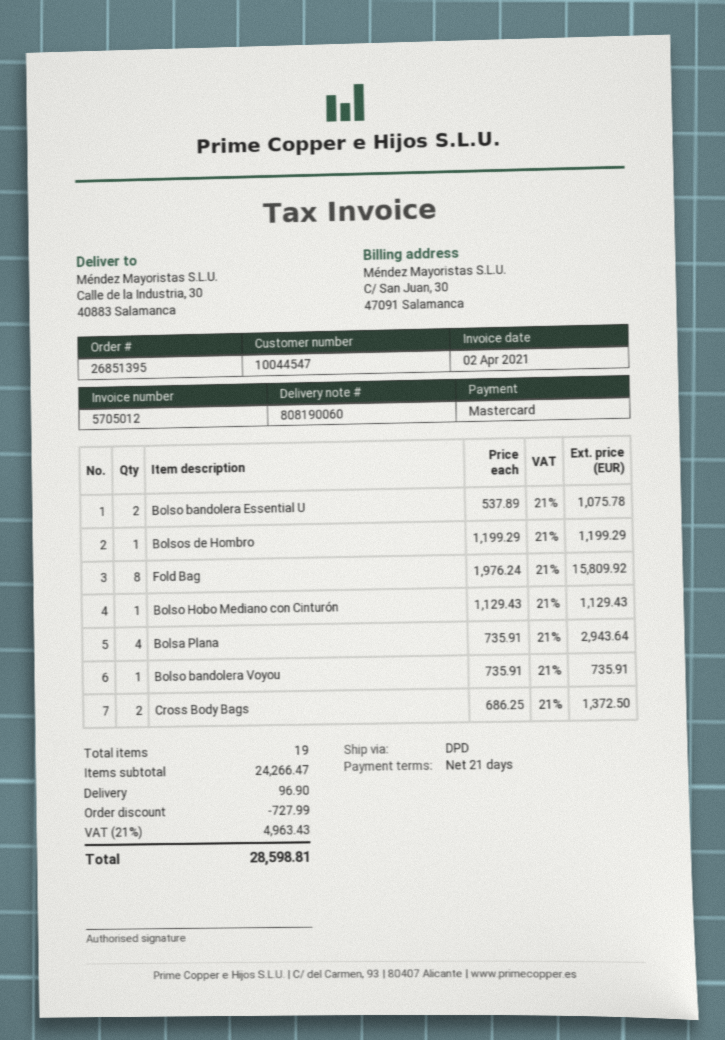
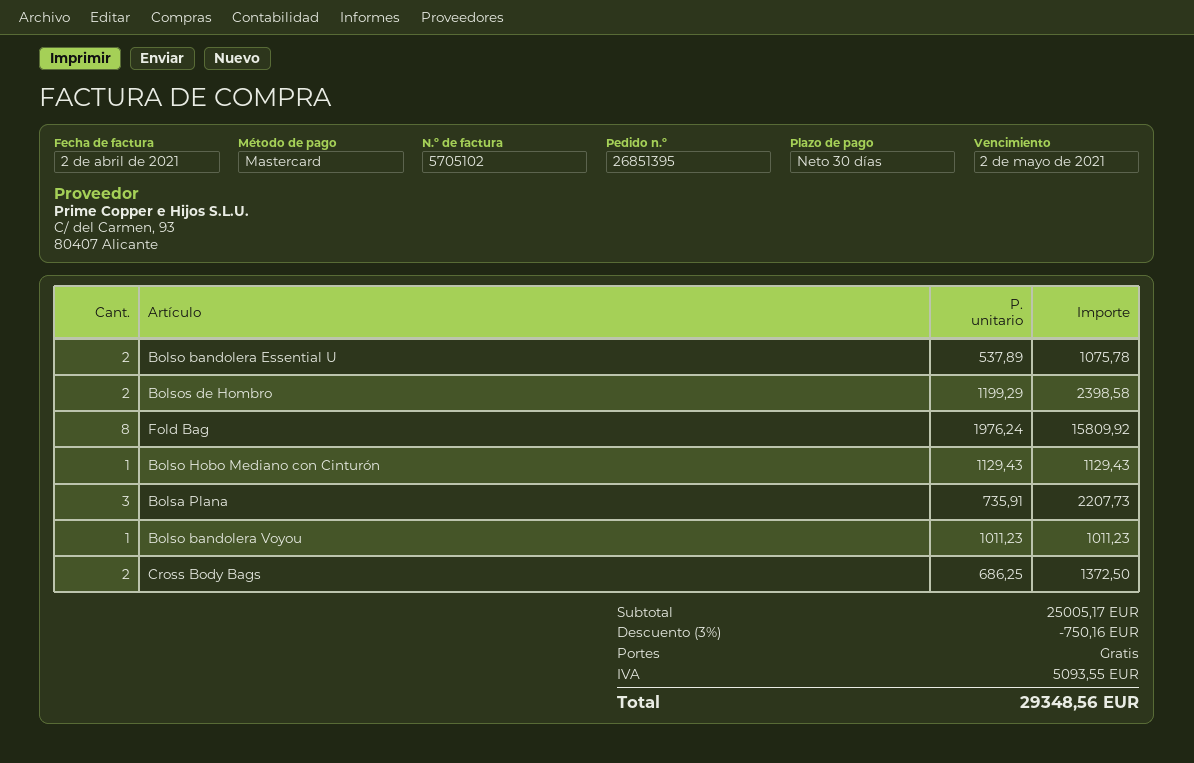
invoice number: 5705012 -> 5705102
payment terms: 21 days -> 30 days
Bolsos de Hombro: 1 x 1199.29 = 1199.29 -> 2 x 1199.29 = 2398.58
Bolsa Plana: 4 x 735.91 = 2943.64 -> 3 x 735.91 = 2207.73
Bolso bandolera Voyou: 1 x 735.91 = 735.91 -> 1 x 1011.23 = 1011.23
subtotal: 24266.47 -> 25005.17
discount: 727.99 -> 750.16
shipping: 96.90 -> 0.00
tax: 4963.43 -> 5093.55
total: 28598.81 -> 29348.56

